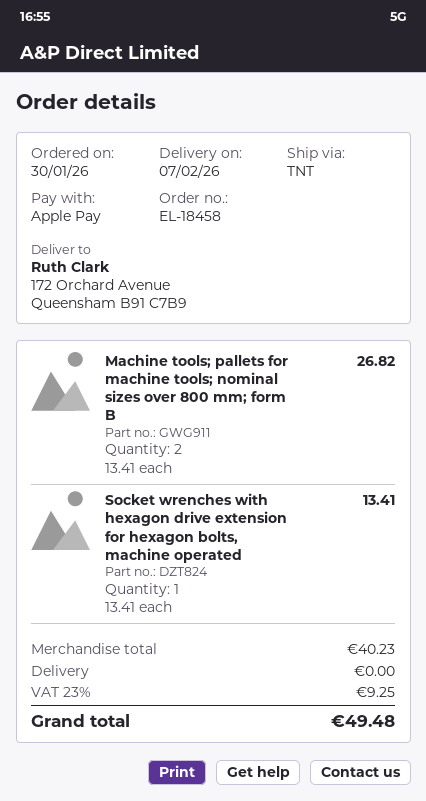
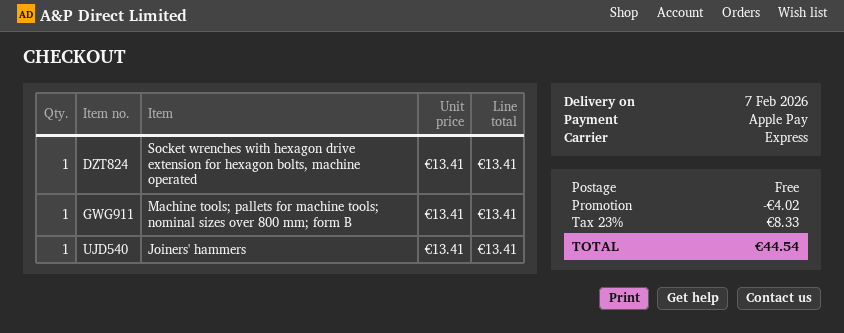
shipping method: TNT -> express
Machine tools; pallets for machine tools; nominal sizes over 800 mm; form B: 2 x 13.41 = 26.82 -> 1 x 13.41 = 13.41
Joiners' hammers: none -> 1 x 13.41 = 13.41
discount: none -> 4.02
tax: 23% = 9.25 -> 23% = 8.33
total: 49.48 -> 44.54

